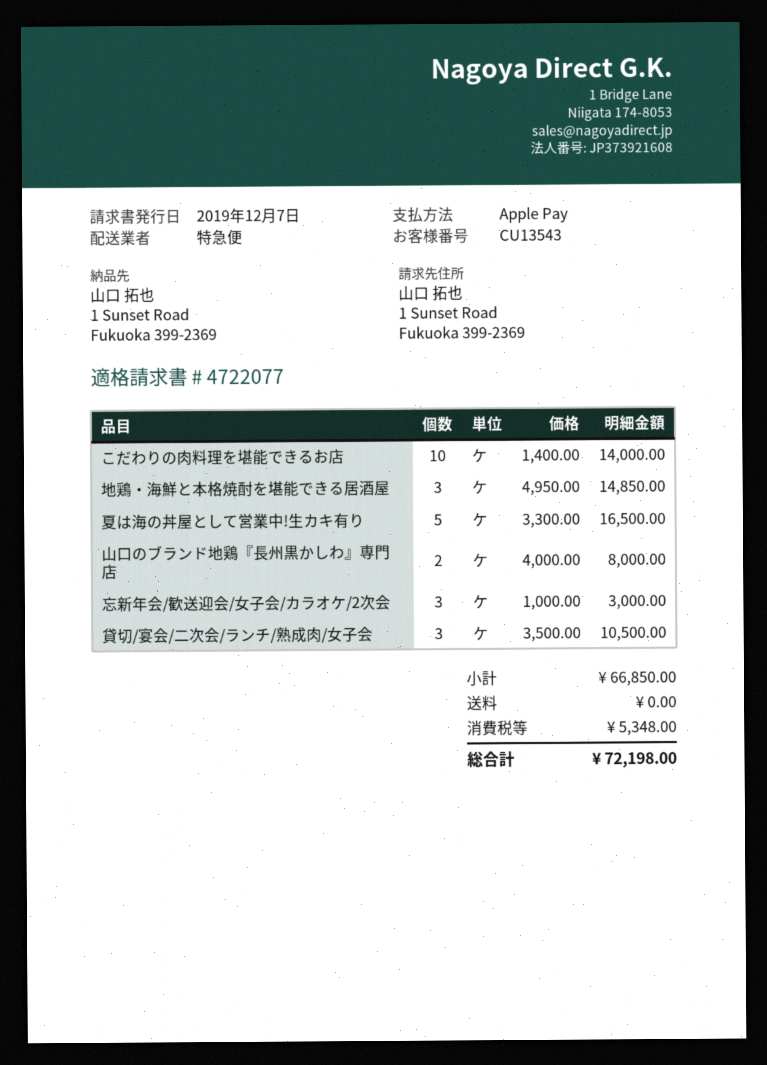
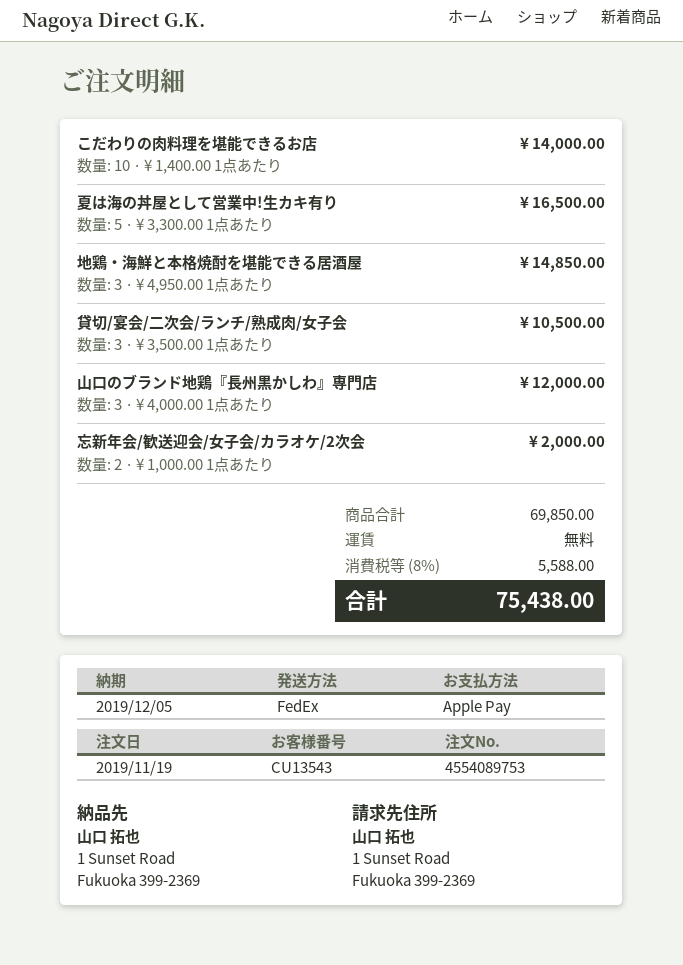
shipping method: express -> FedEx
山口のブランド地鶏『長州黒かしわ』専門店: 2 x 4000.00 = 8000.00 -> 3 x 4000.00 = 12000.00
忘新年会/歓送迎会/女子会/カラオケ/2次会: 3 x 1000.00 = 3000.00 -> 2 x 1000.00 = 2000.00
subtotal: 66850.00 -> 69850.00
tax: 5348.00 -> 5588.00
total: 72198.00 -> 75438.00

